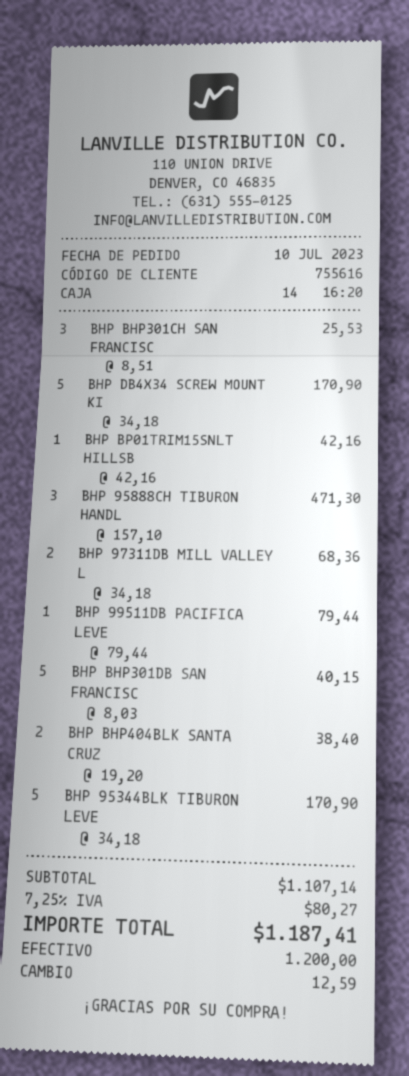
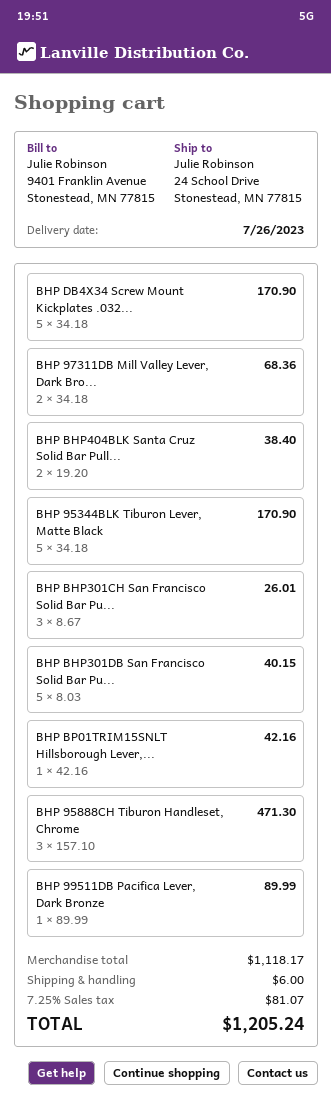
BHP BHP301CH SAN FRANCISC: 3 x 8.51 = 25.53 -> 3 x 8.67 = 26.01
BHP 99511DB PACIFICA LEVE: 1 x 79.44 = 79.44 -> 1 x 89.99 = 89.99
subtotal: 1107.14 -> 1118.17
shipping: none -> 6.00
tax: 7.25% = 80.27 -> 7.25% = 81.07
total: 1187.41 -> 1205.24

